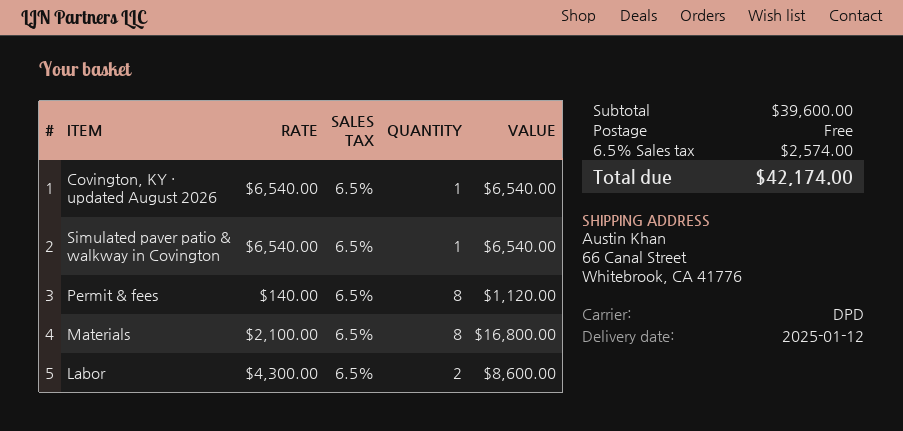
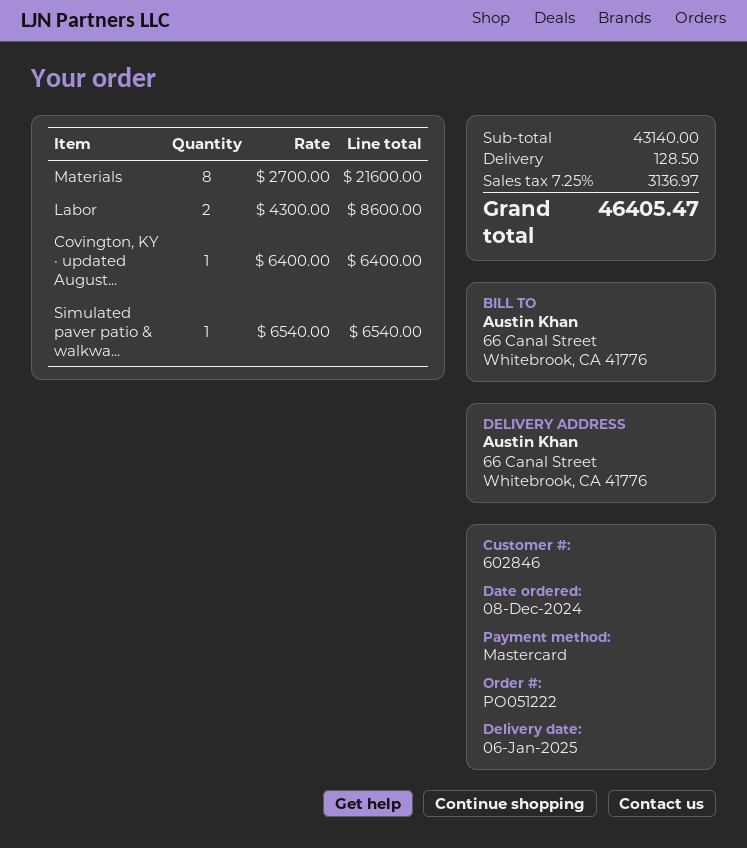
delivery date: 2025-01-12 -> 2025-01-06
Covington, KY · updated August 2026: 1 x 6540.00 = 6540.00 -> 1 x 6400.00 = 6400.00
Permit & fees: 8 x 140.00 = 1120.00 -> none
Materials: 8 x 2100.00 = 16800.00 -> 8 x 2700.00 = 21600.00
subtotal: 39600.00 -> 43140.00
shipping: 0.00 -> 128.50
tax: 6.5% = 2574.00 -> 7.25% = 3136.97
total: 42174.00 -> 46405.47

